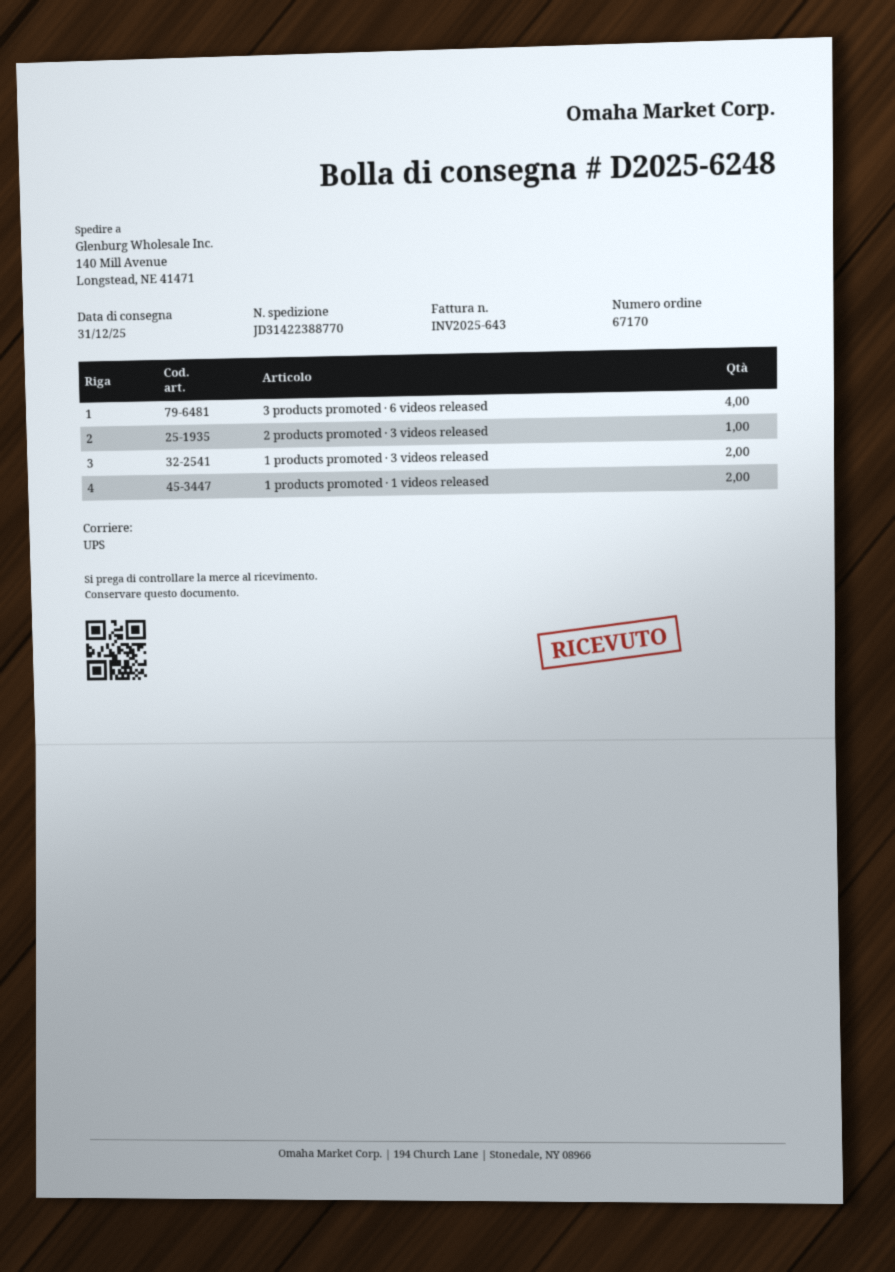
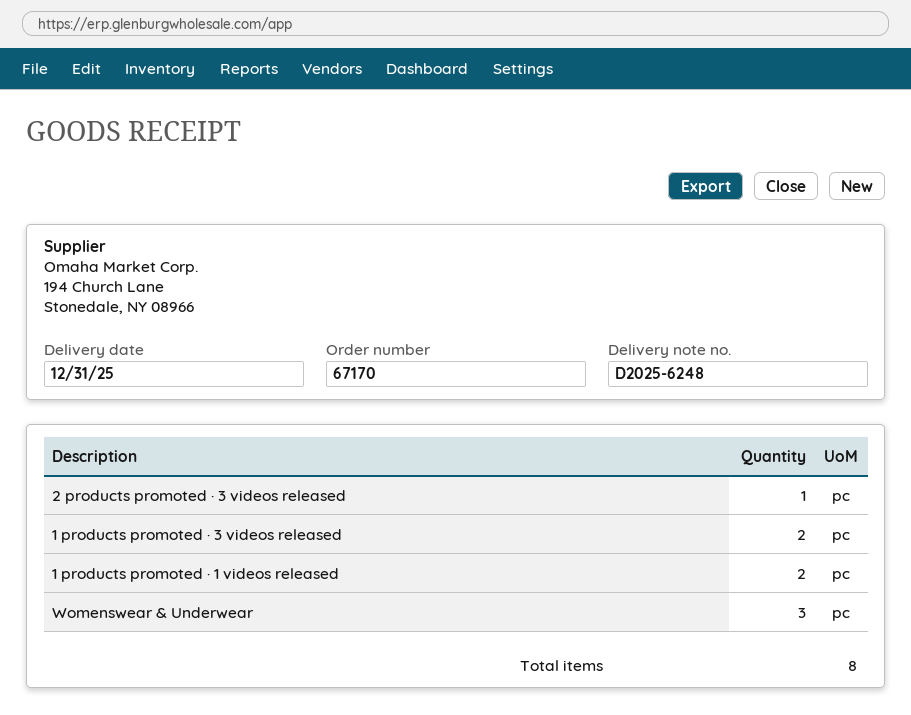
3 products promoted · 6 videos released: 4 -> none
Womenswear & Underwear: none -> 3

